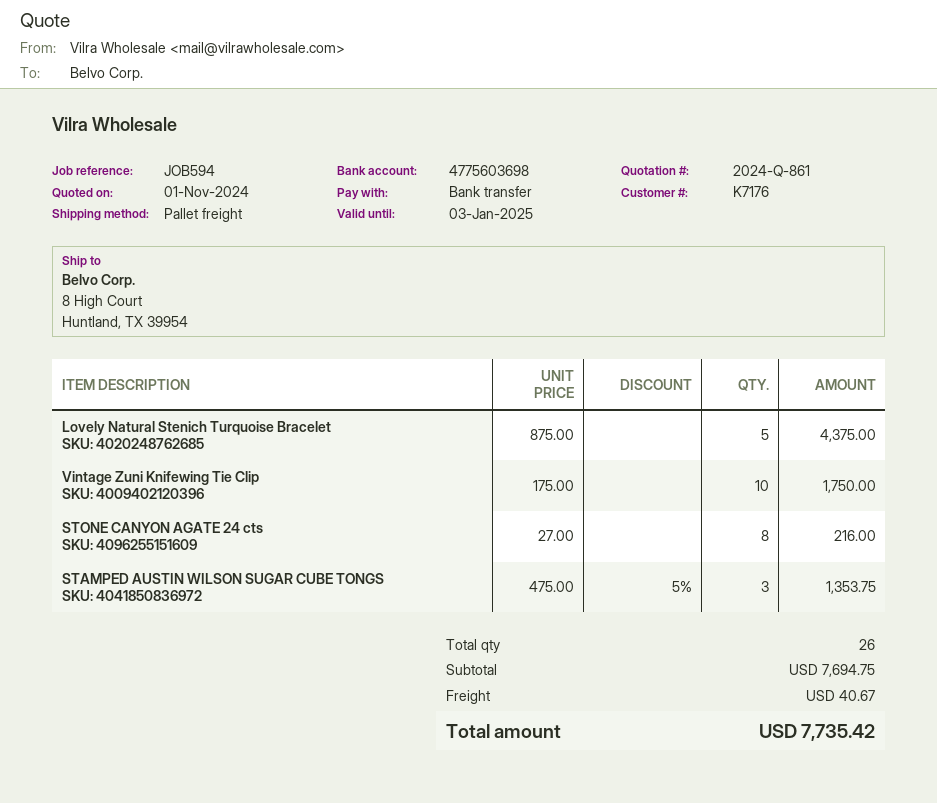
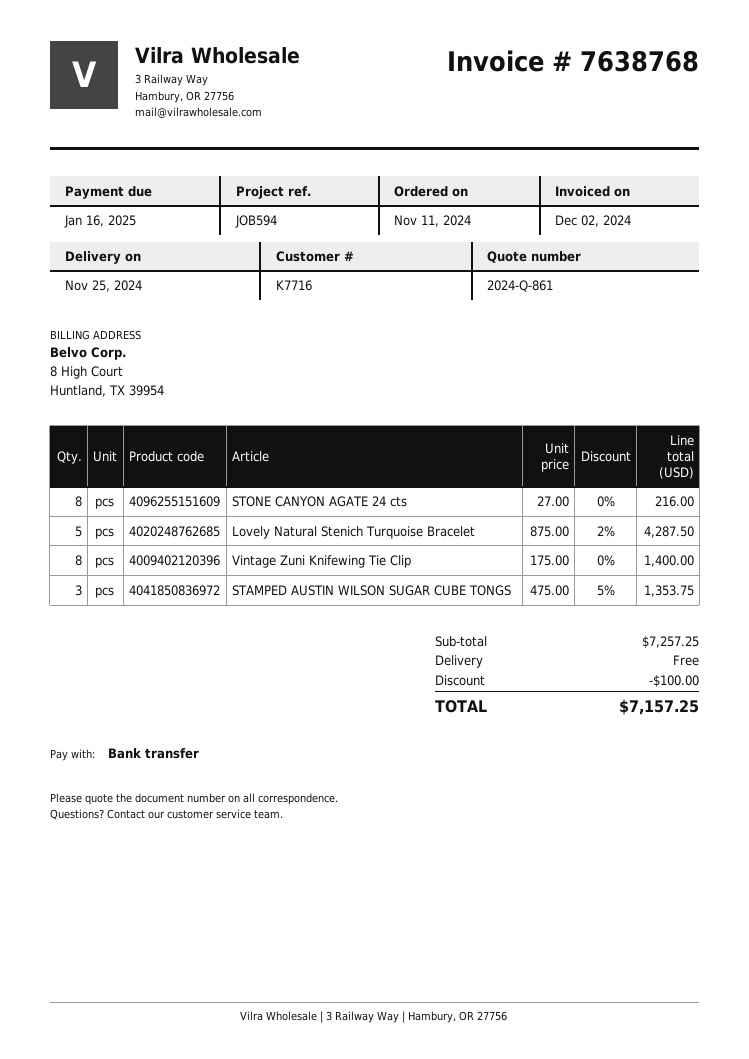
customer number: K7176 -> K7716
Lovely Natural Stenich Turquoise Bracelet: 5 x 875.00 = 4375.00 -> 5 x 875.00 - 2% = 4287.50
Vintage Zuni Knifewing Tie Clip: 10 x 175.00 = 1750.00 -> 8 x 175.00 = 1400.00
subtotal: 7694.75 -> 7257.25
discount: none -> 100.00
shipping: 40.67 -> 0.00
total: 7735.42 -> 7157.25

